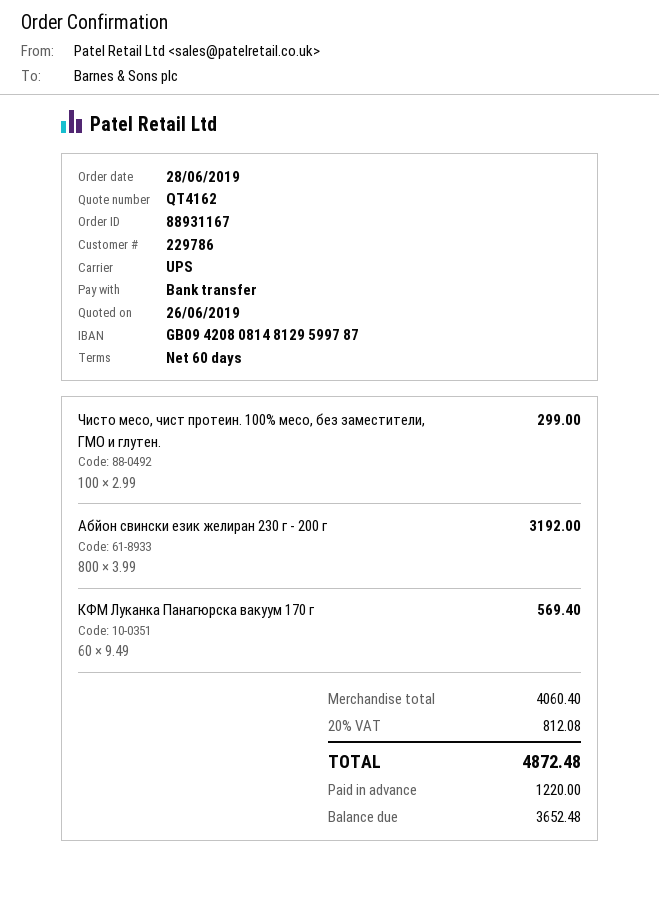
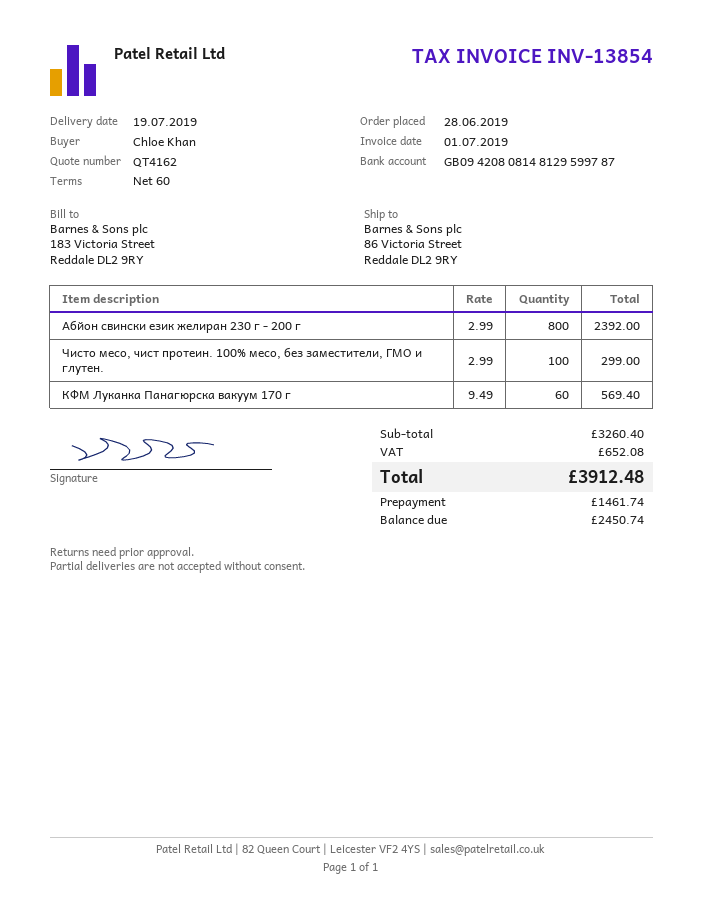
Абйон свински език желиран 230 г - 200 г: 800 x 3.99 = 3192.00 -> 800 x 2.99 = 2392.00
subtotal: 4060.40 -> 3260.40
tax: 812.08 -> 652.08
total: 4872.48 -> 3912.48
deposit: 1220.00 -> 1461.74
balance: 3652.48 -> 2450.74

